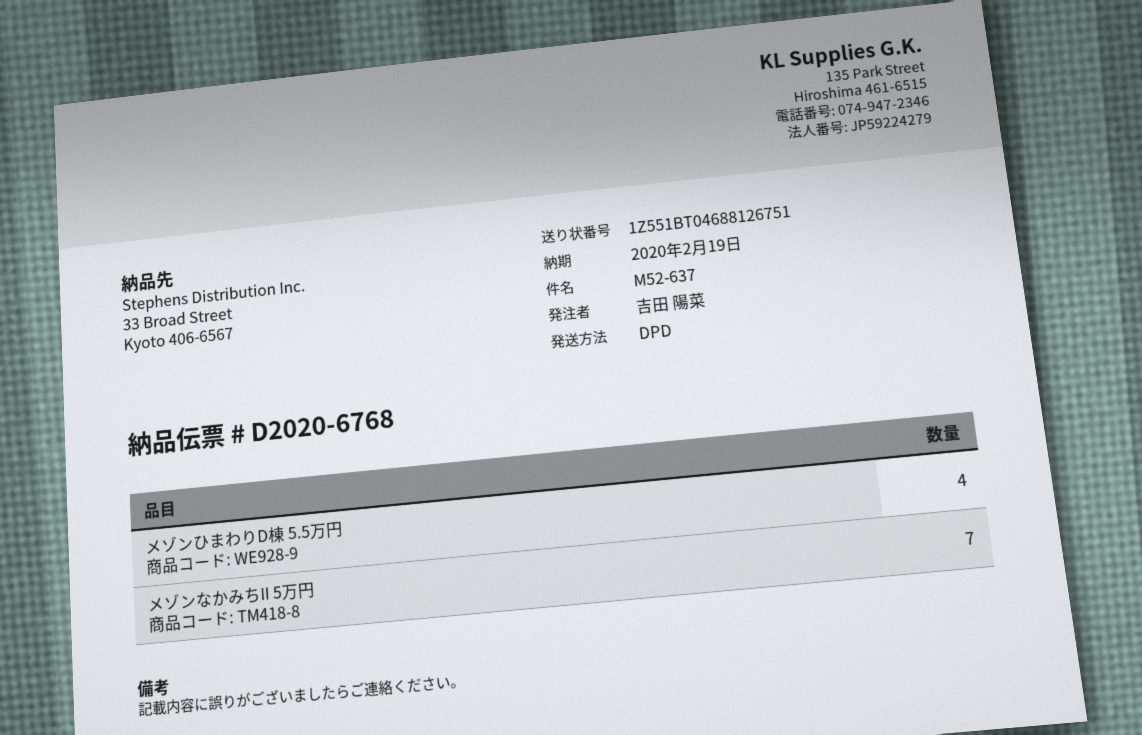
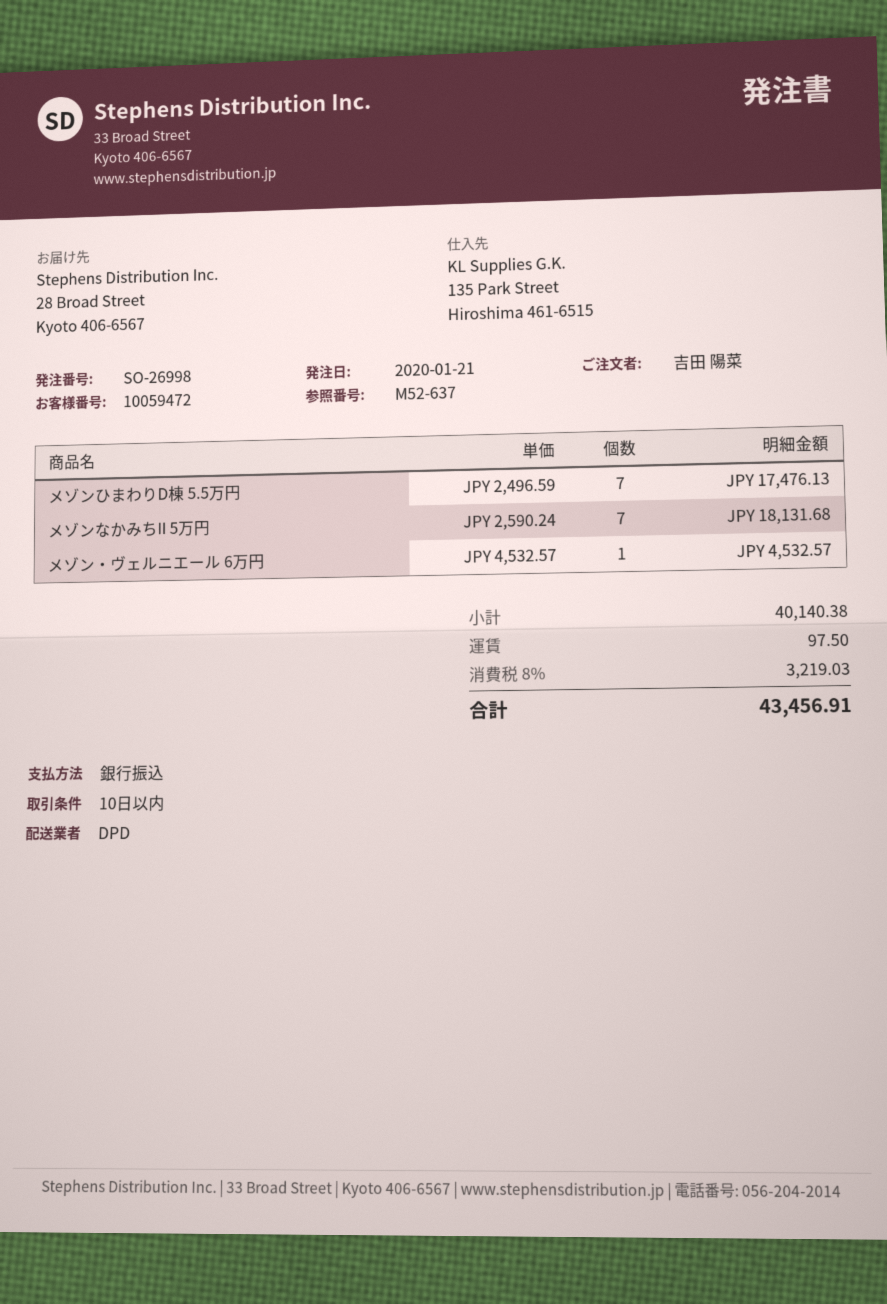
ship to: 33 Broad Street, Kyoto 406-6567 -> 28 Broad Street, Kyoto 406-6567
メゾンひまわりD棟 5.5万円: 4 -> 7
メゾン・ヴェルニエール 6万円: none -> 1

